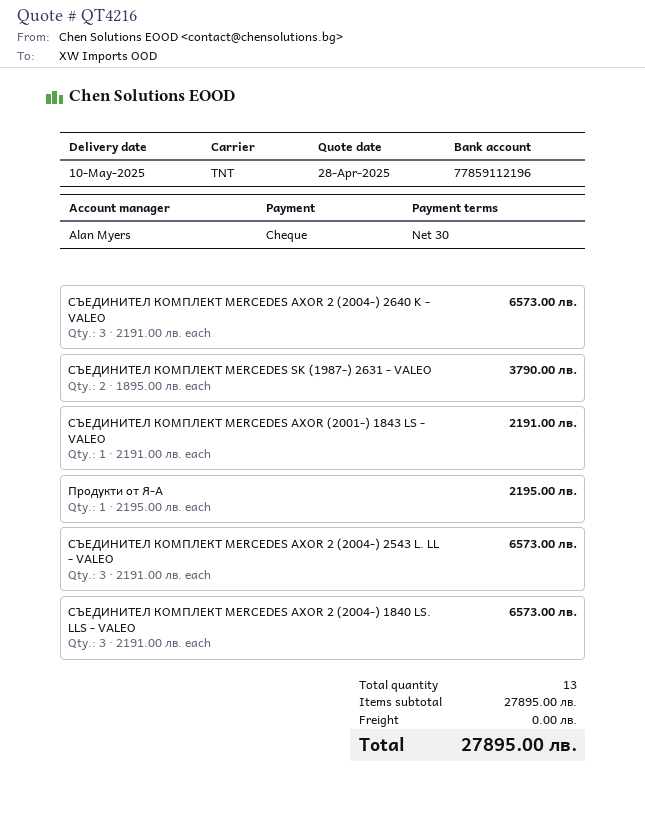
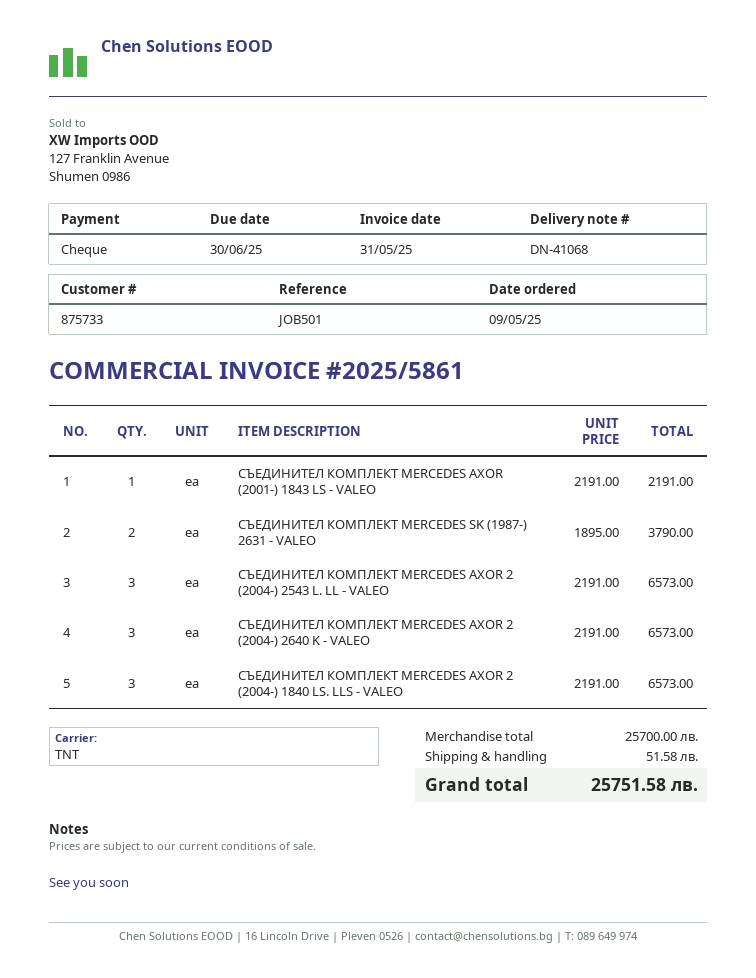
Продукти от Я-А: 1 x 2195.00 = 2195.00 -> none
subtotal: 27895.00 -> 25700.00
shipping: 0.00 -> 51.58
total: 27895.00 -> 25751.58

